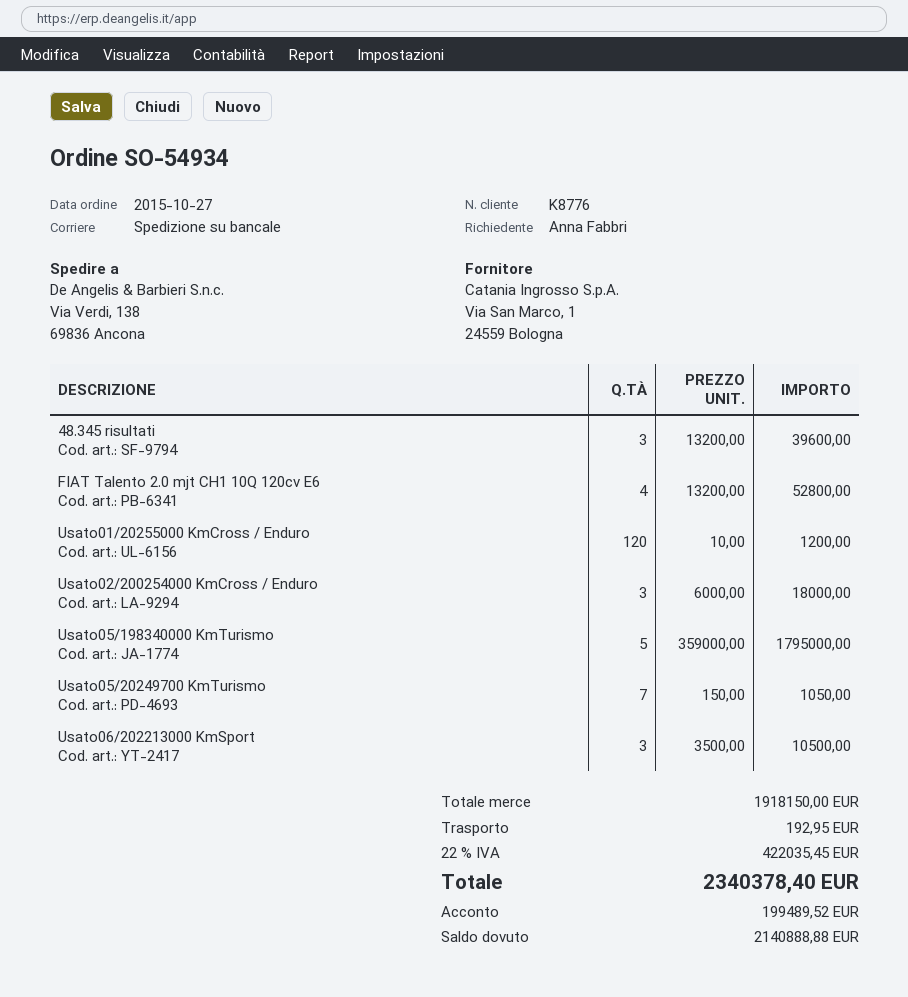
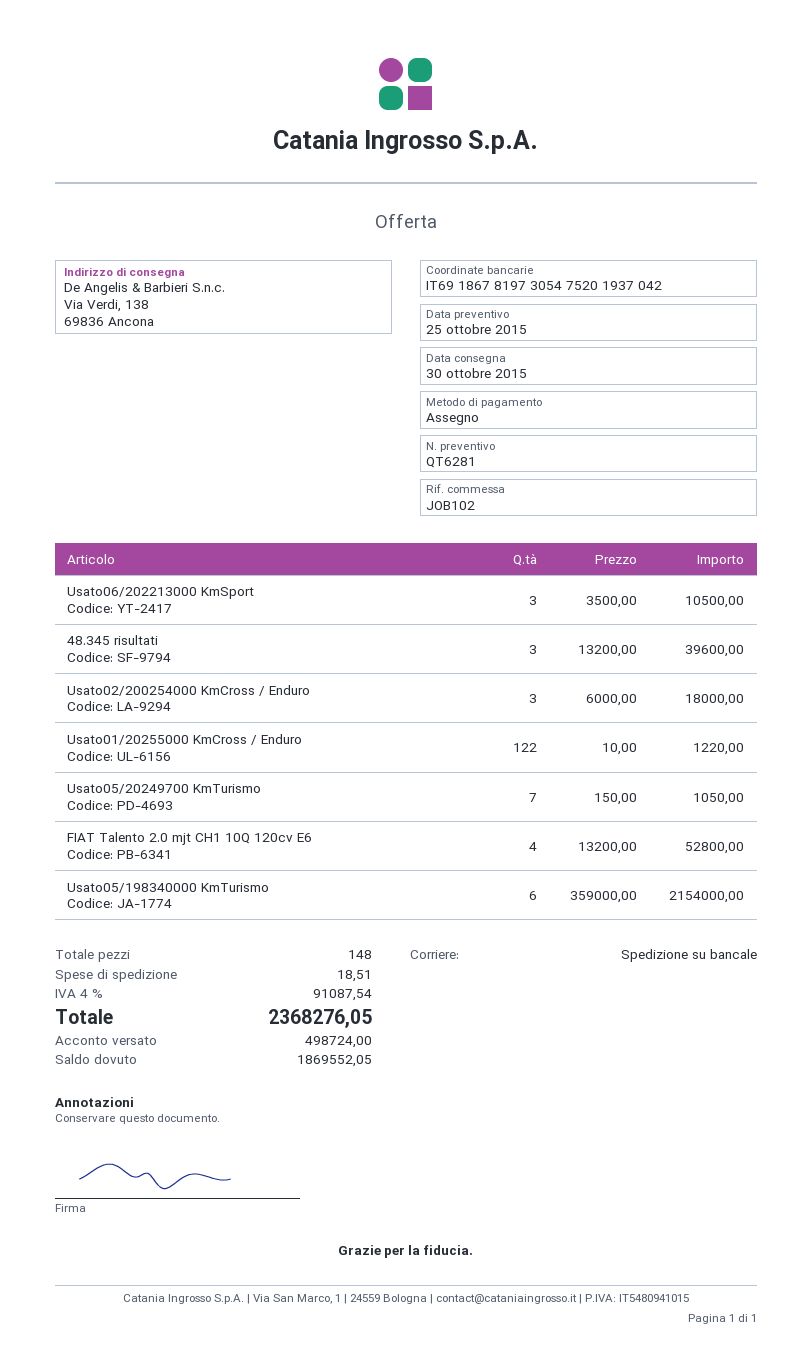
Usato01/20255000 KmCross / Enduro: 120 x 10.00 = 1200.00 -> 122 x 10.00 = 1220.00
Usato05/198340000 KmTurismo: 5 x 359000.00 = 1795000.00 -> 6 x 359000.00 = 2154000.00
shipping: 192.95 -> 18.51
tax: 22% = 422035.45 -> 4% = 91087.54
total: 2340378.40 -> 2368276.05
deposit: 199489.52 -> 498724.00
balance: 2140888.88 -> 1869552.05

